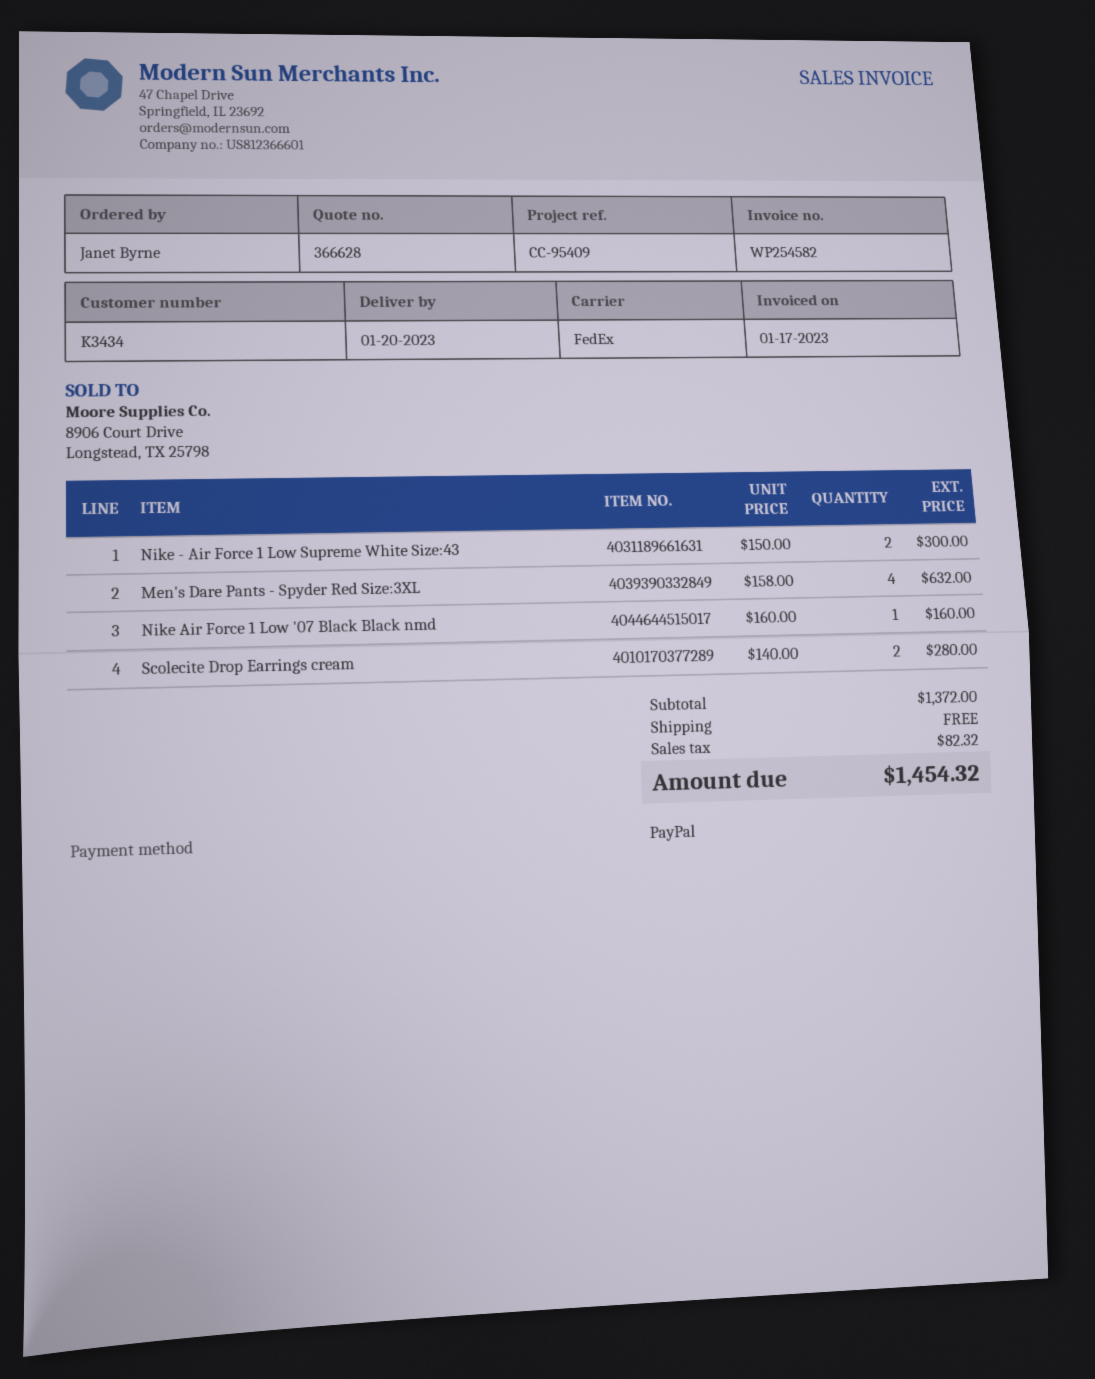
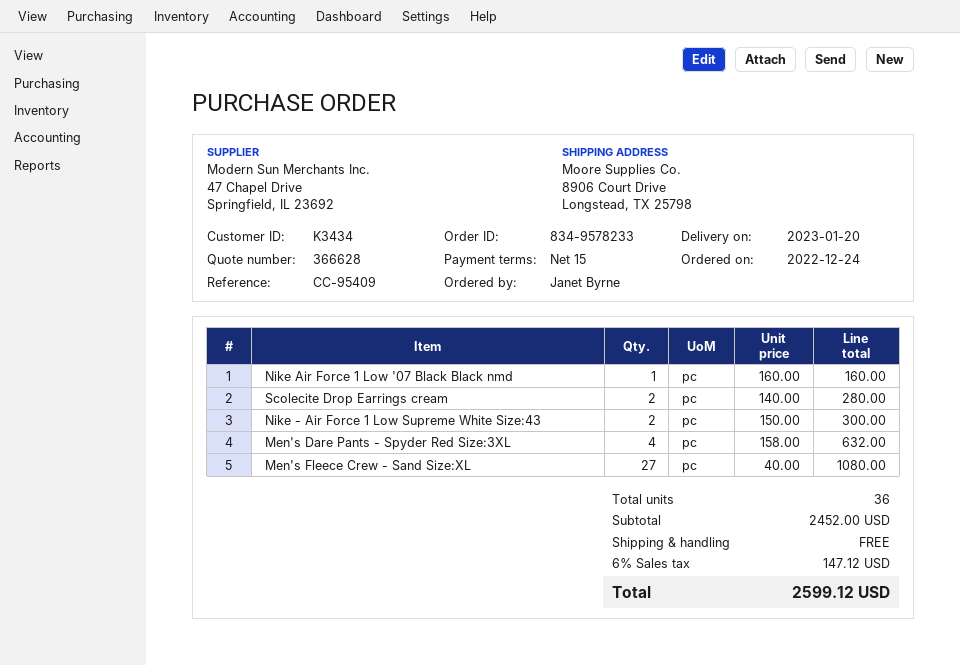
Men's Fleece Crew - Sand Size:XL: none -> 27 x 40.00 = 1080.00
subtotal: 1372.00 -> 2452.00
tax: 82.32 -> 147.12
total: 1454.32 -> 2599.12

